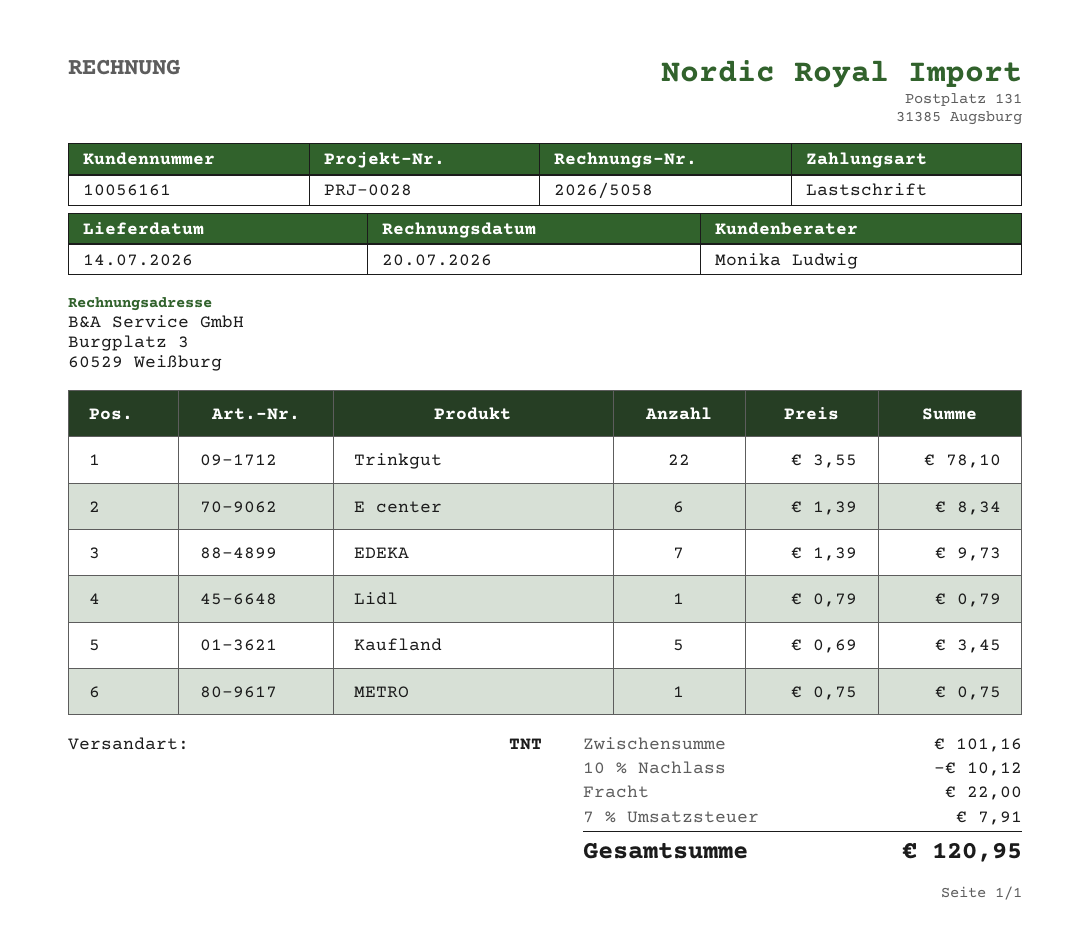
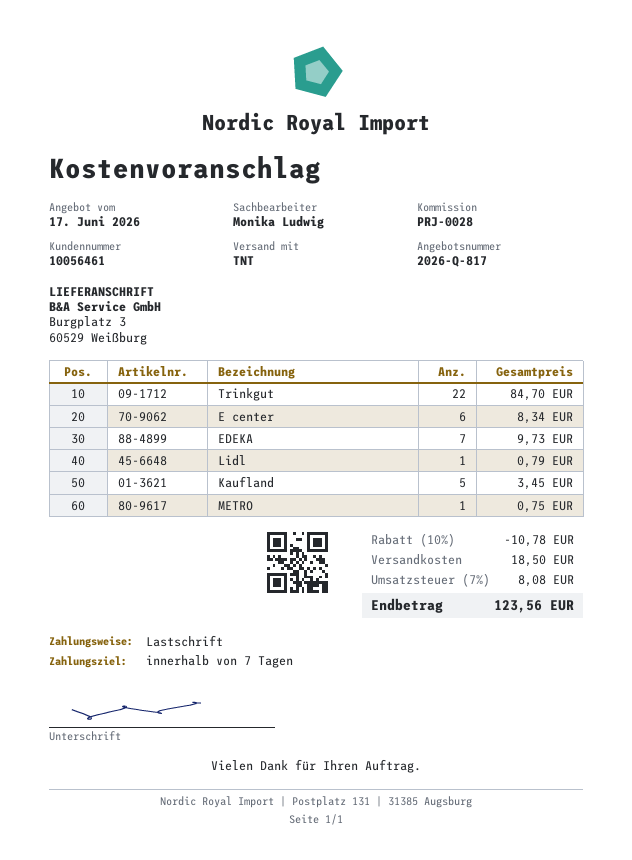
customer number: 10056161 -> 10056461
Trinkgut: 22 for 78.10 -> 22 for 84.70
discount: 10% = 10.12 -> 10% = 10.78
shipping: 22.00 -> 18.50
tax: 7% = 7.91 -> 7% = 8.08
total: 120.95 -> 123.56

